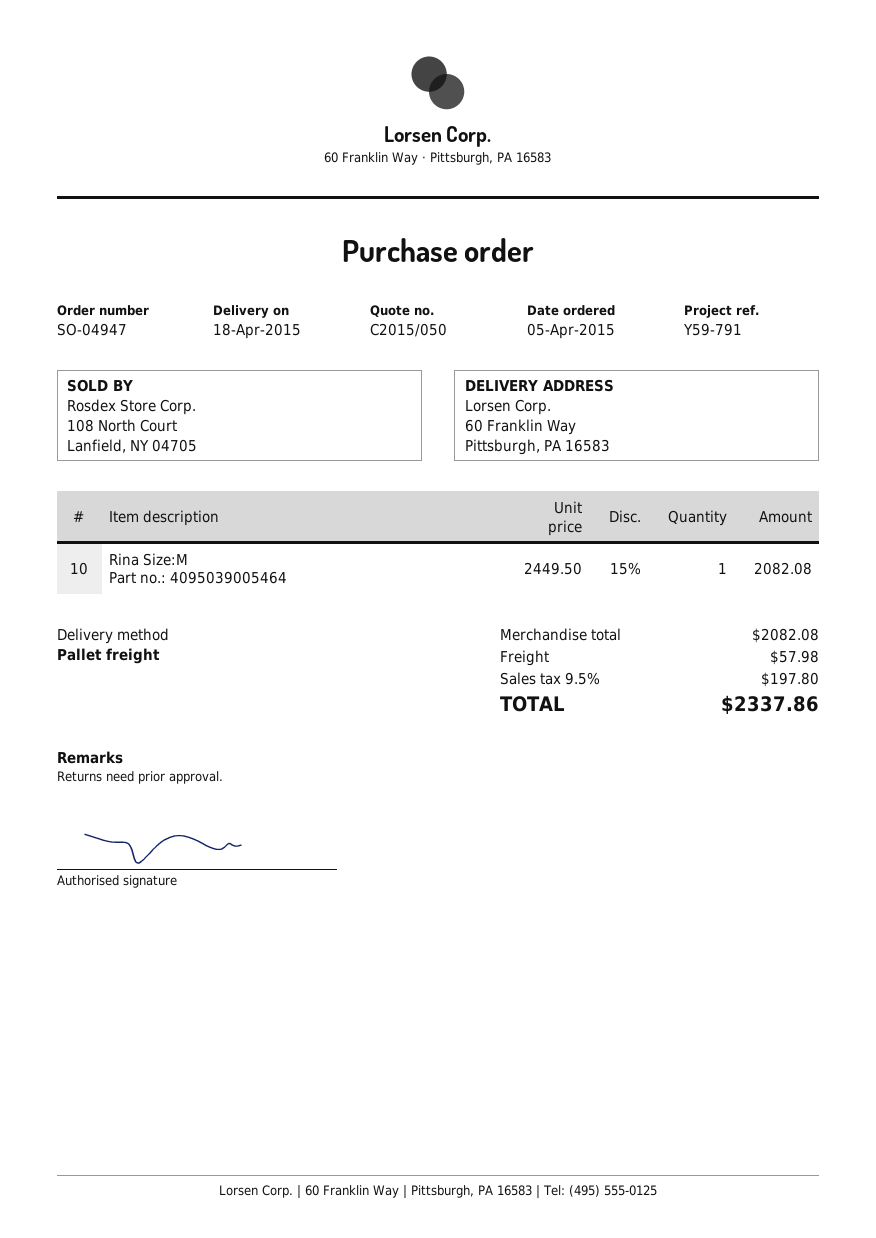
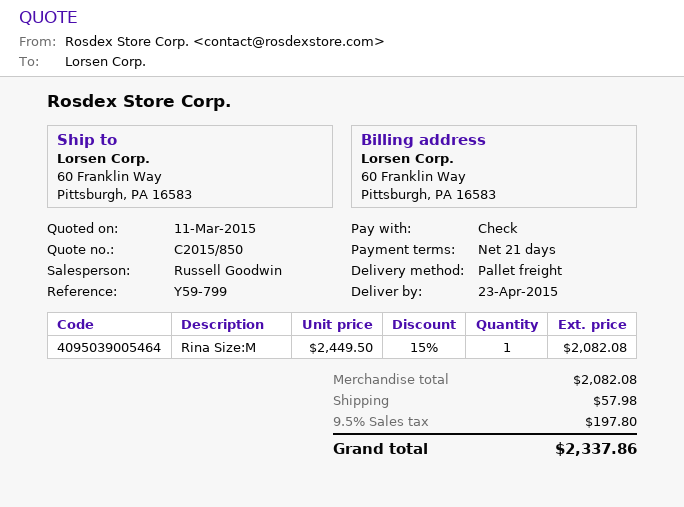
quote number: C2015/050 -> C2015/850
delivery date: 2015-04-18 -> 2015-04-23
reference: Y59-791 -> Y59-799

